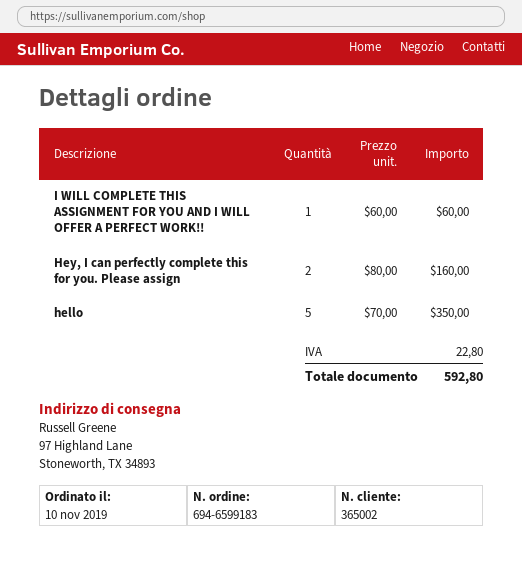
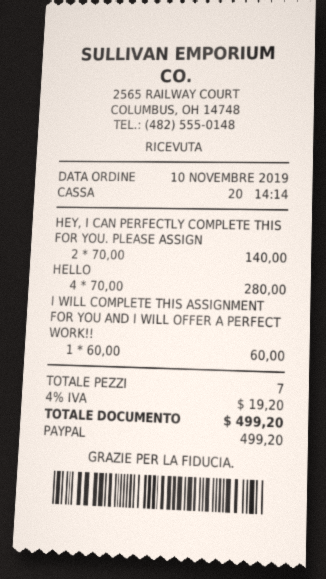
Hey, I can perfectly complete this for you. Please assign: 2 x 80.00 = 160.00 -> 2 x 70.00 = 140.00
hello: 5 x 70.00 = 350.00 -> 4 x 70.00 = 280.00
tax: 22.80 -> 19.20
total: 592.80 -> 499.20

